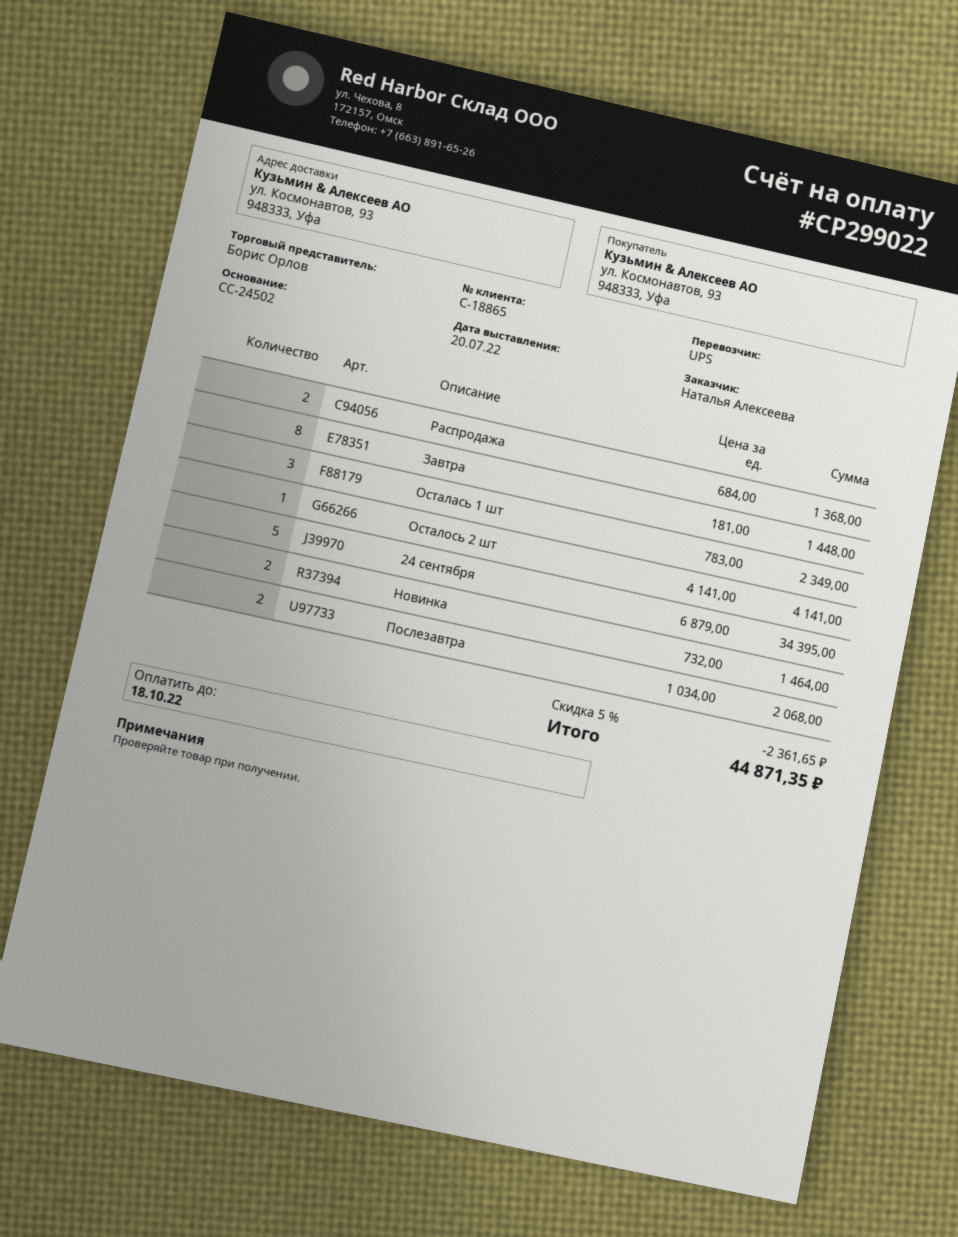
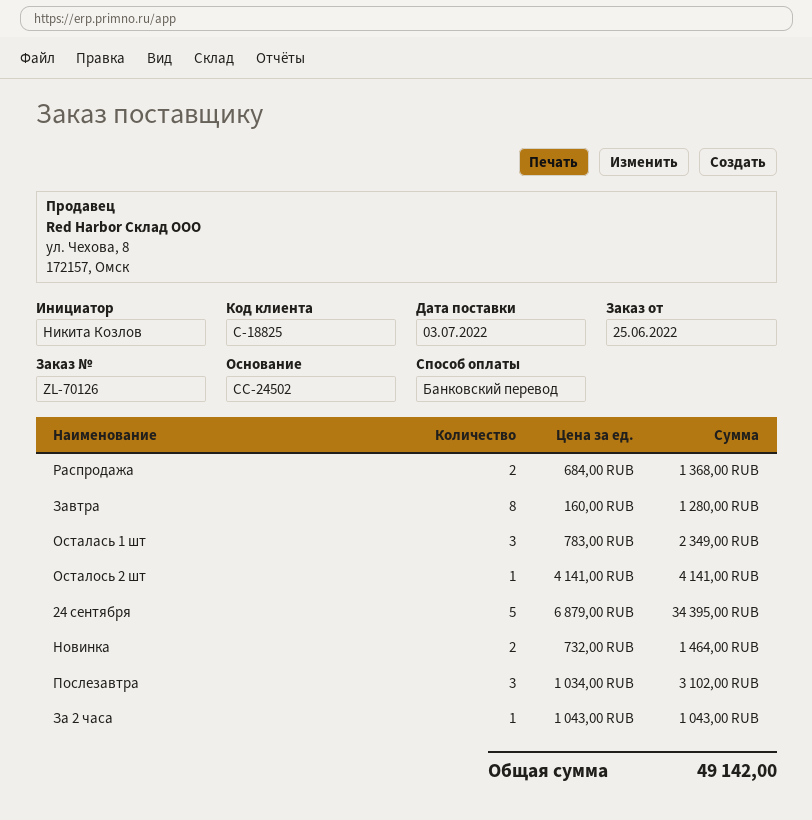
customer number: C-18865 -> C-18825
ordered by: Наталья Алексеева -> Никита Козлов
Завтра: 8 x 181.00 = 1448.00 -> 8 x 160.00 = 1280.00
Послезавтра: 2 x 1034.00 = 2068.00 -> 3 x 1034.00 = 3102.00
За 2 часа: none -> 1 x 1043.00 = 1043.00
discount: 5% = 2361.65 -> none
total: 44871.35 -> 49142.00

